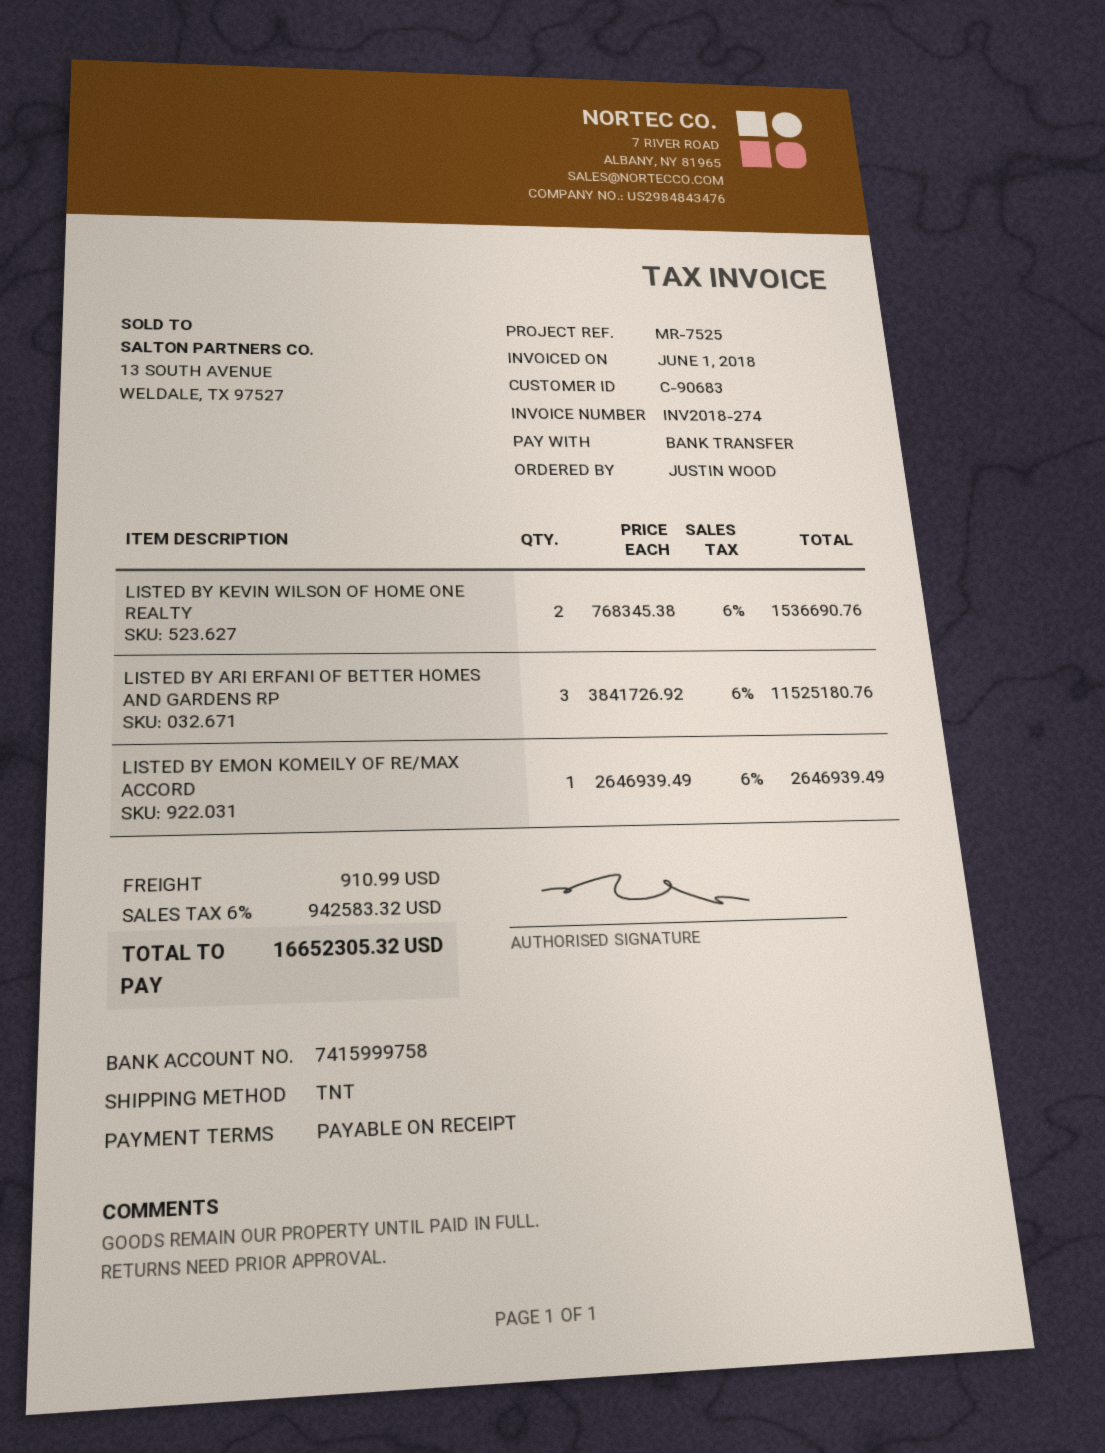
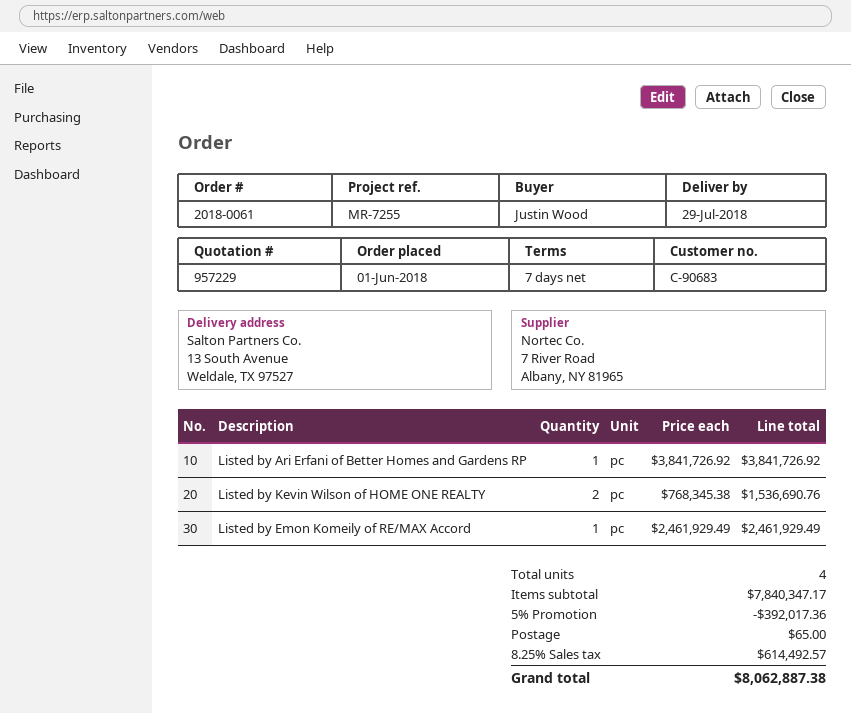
payment terms: on receipt -> 7 days
reference: MR-7525 -> MR-7255
LISTED BY ARI ERFANI OF BETTER HOMES AND GARDENS RP: 3 x 3841726.92 = 11525180.76 -> 1 x 3841726.92 = 3841726.92
LISTED BY EMON KOMEILY OF RE/MAX ACCORD: 1 x 2646939.49 = 2646939.49 -> 1 x 2461929.49 = 2461929.49
discount: none -> 5% = 392017.36
shipping: 910.99 -> 65.00
tax: 6% = 942583.32 -> 8.25% = 614492.57
total: 16652305.32 -> 8062887.38

